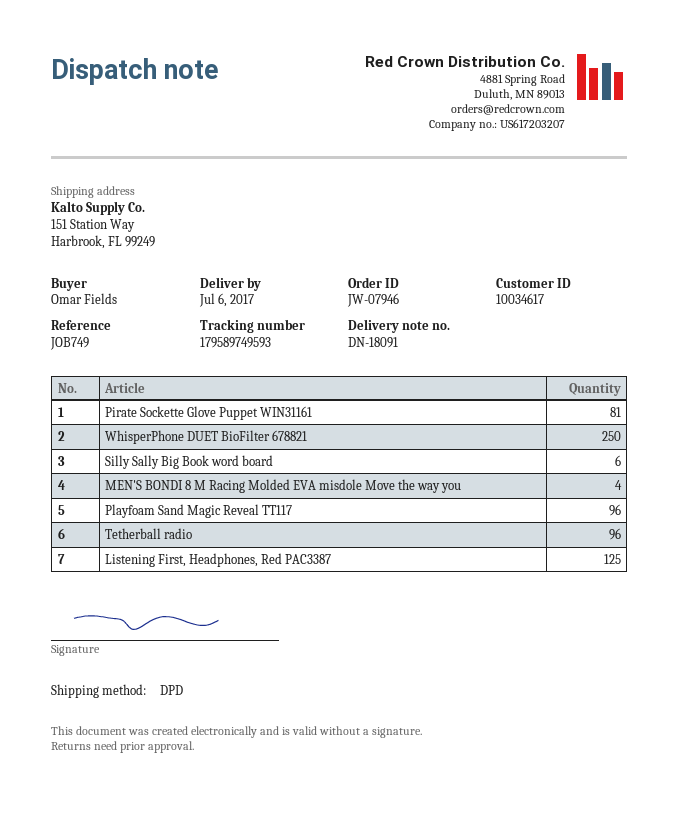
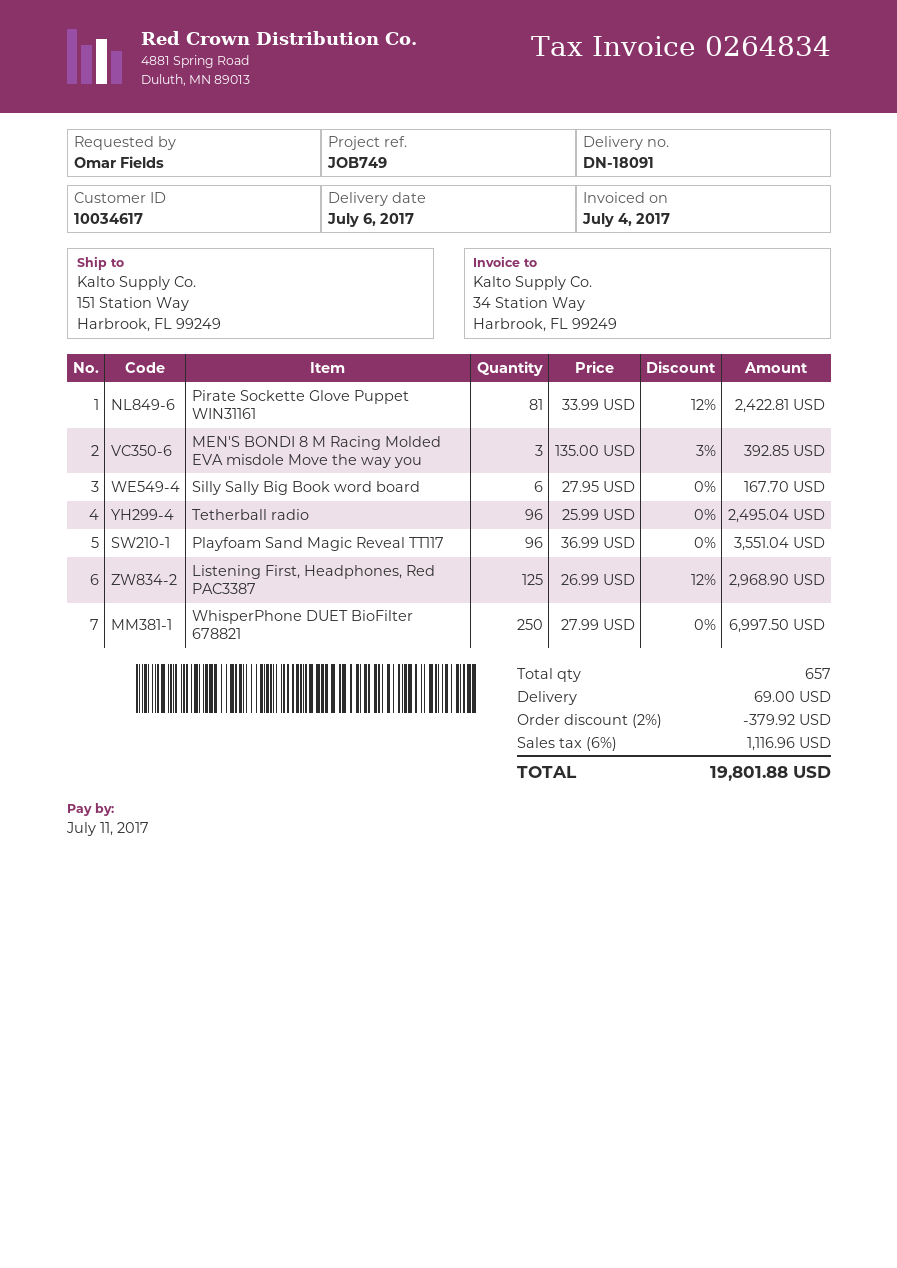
MEN'S BONDI 8 M Racing Molded EVA misdole Move the way you: 4 -> 3

